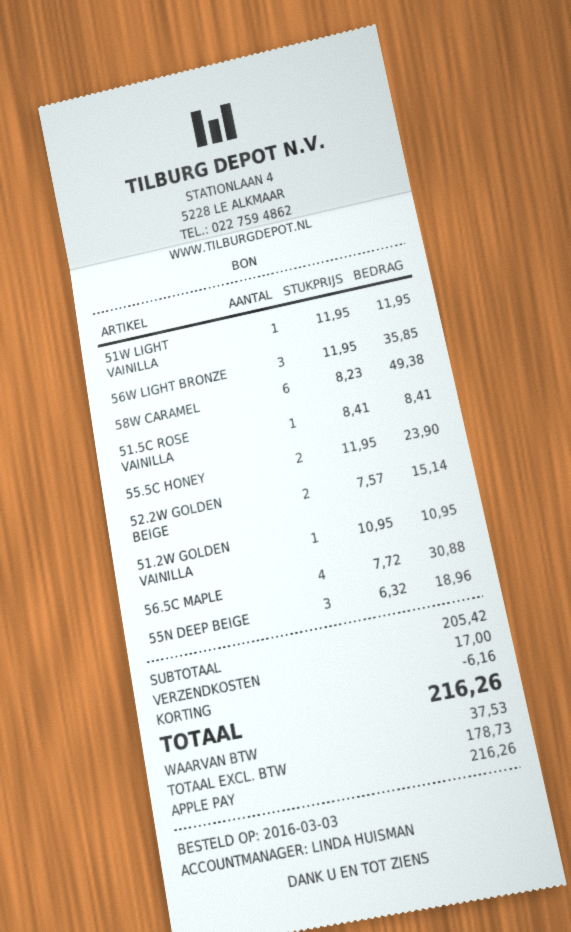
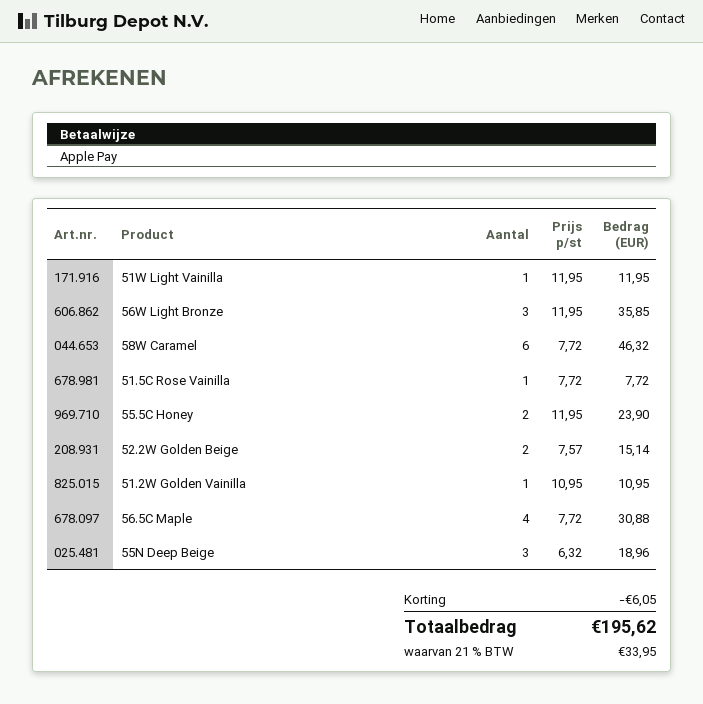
58W CARAMEL: 6 x 8.23 = 49.38 -> 6 x 7.72 = 46.32
51.5C ROSE VAINILLA: 1 x 8.41 = 8.41 -> 1 x 7.72 = 7.72
discount: 6.16 -> 6.05
shipping: 17.00 -> none
tax: 37.53 -> 33.95
total: 216.26 -> 195.62

